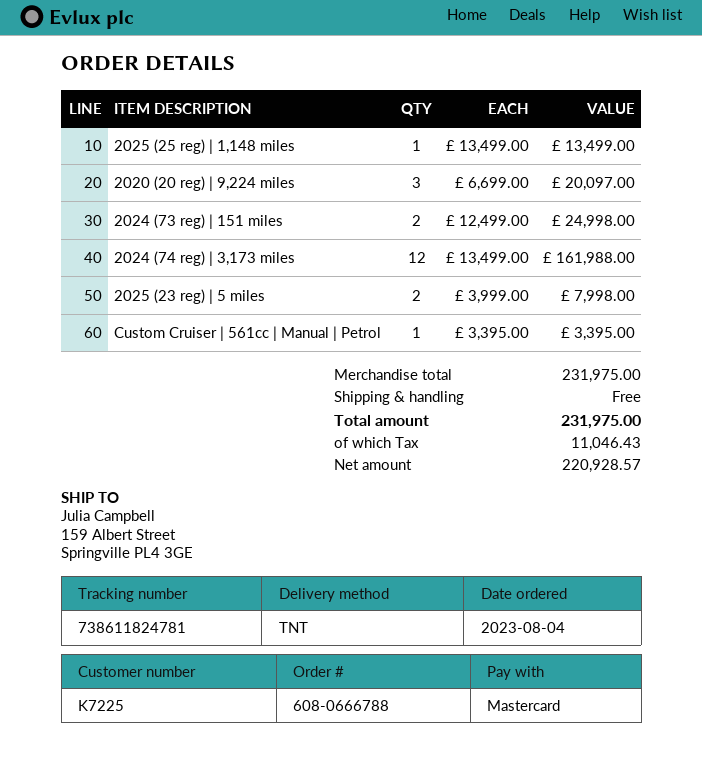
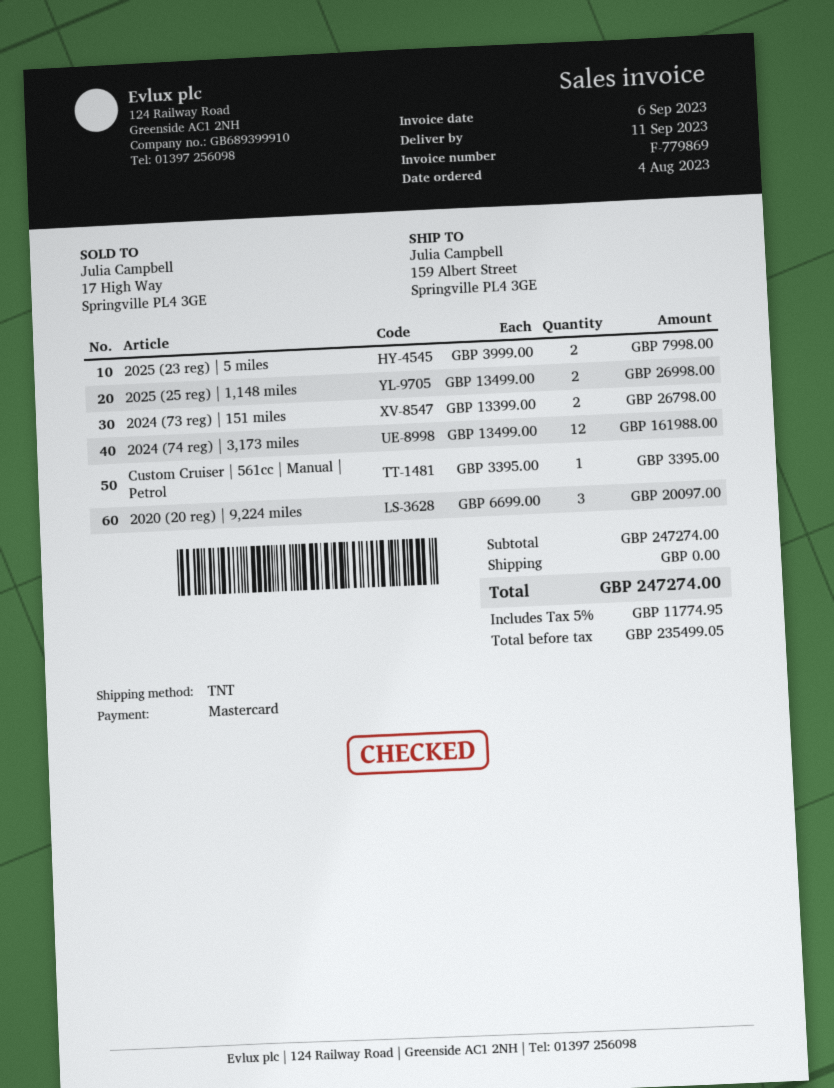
2025 (25 reg) | 1,148 miles: 1 x 13499.00 = 13499.00 -> 2 x 13499.00 = 26998.00
2024 (73 reg) | 151 miles: 2 x 12499.00 = 24998.00 -> 2 x 13399.00 = 26798.00
subtotal: 231975.00 -> 247274.00
net: 220928.57 -> 235499.05
tax: 11046.43 -> 11774.95
total: 231975.00 -> 247274.00

